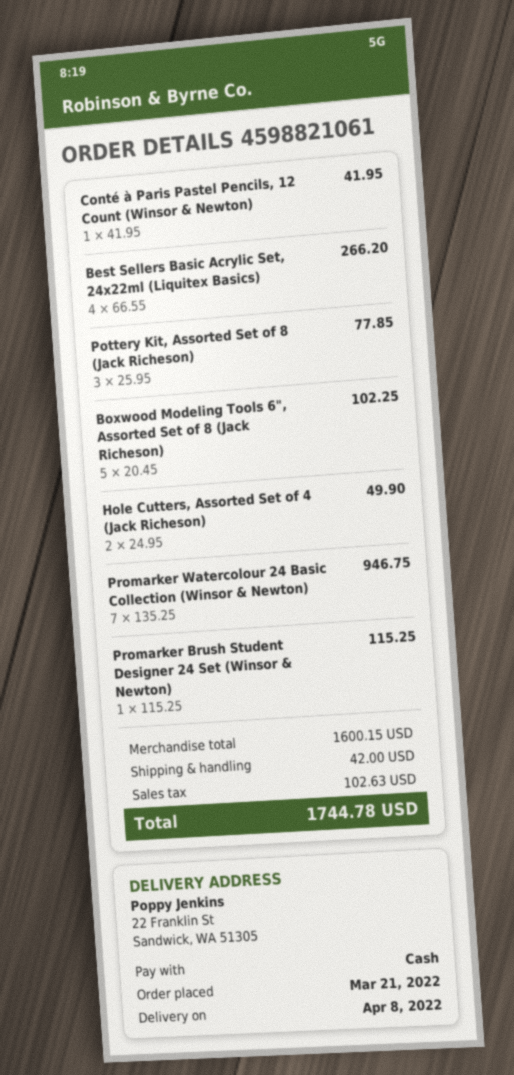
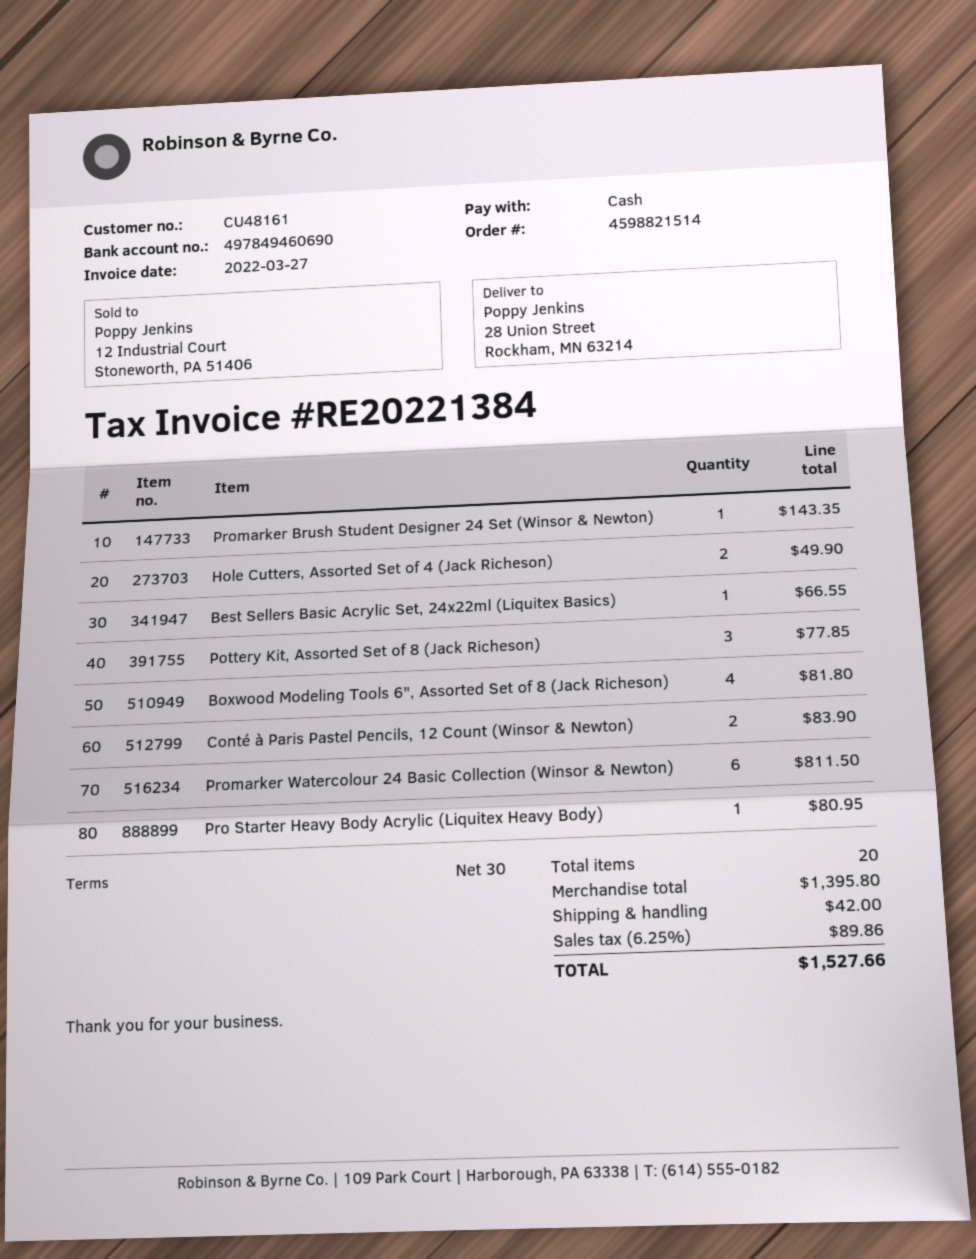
order number: 4598821061 -> 4598821514
ship to: 22 Franklin St, Sandwick, WA 51305 -> 28 Union Street, Rockham, MN 63214
Conté à Paris Pastel Pencils, 12 Count (Winsor & Newton): 1 for 41.95 -> 2 for 83.90
Best Sellers Basic Acrylic Set, 24x22ml (Liquitex Basics): 4 for 266.20 -> 1 for 66.55
Boxwood Modeling Tools 6", Assorted Set of 8 (Jack Richeson): 5 for 102.25 -> 4 for 81.80
Promarker Watercolour 24 Basic Collection (Winsor & Newton): 7 for 946.75 -> 6 for 811.50
Promarker Brush Student Designer 24 Set (Winsor & Newton): 1 for 115.25 -> 1 for 143.35
Pro Starter Heavy Body Acrylic (Liquitex Heavy Body): none -> 1 for 80.95
subtotal: 1600.15 -> 1395.80
tax: 102.63 -> 89.86
total: 1744.78 -> 1527.66

